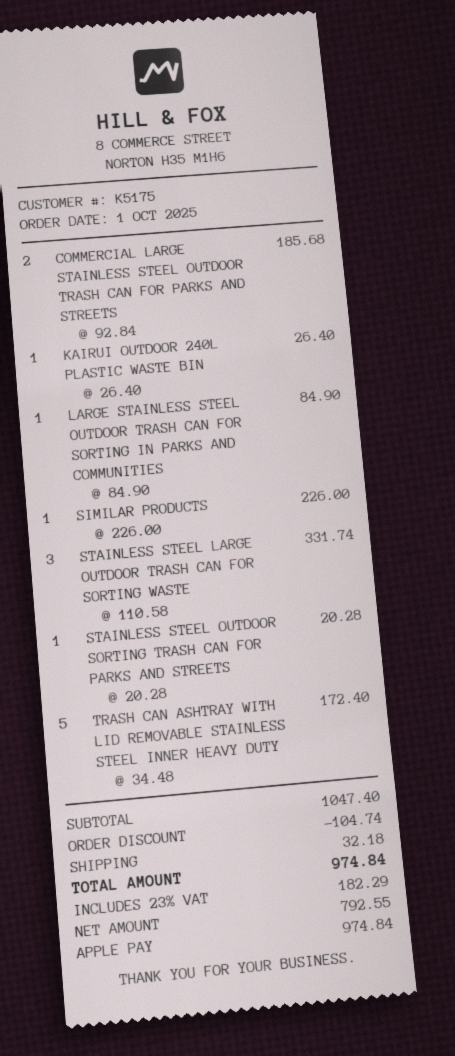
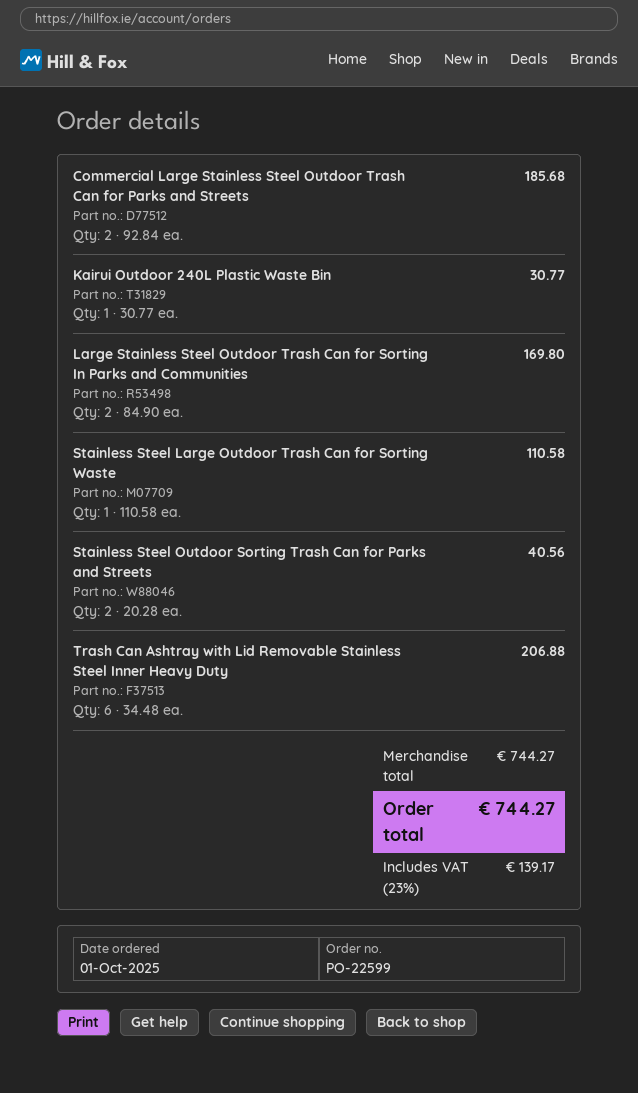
KAIRUI OUTDOOR 240L PLASTIC WASTE BIN: 1 x 26.40 = 26.40 -> 1 x 30.77 = 30.77
LARGE STAINLESS STEEL OUTDOOR TRASH CAN FOR SORTING IN PARKS AND COMMUNITIES: 1 x 84.90 = 84.90 -> 2 x 84.90 = 169.80
SIMILAR PRODUCTS: 1 x 226.00 = 226.00 -> none
STAINLESS STEEL LARGE OUTDOOR TRASH CAN FOR SORTING WASTE: 3 x 110.58 = 331.74 -> 1 x 110.58 = 110.58
STAINLESS STEEL OUTDOOR SORTING TRASH CAN FOR PARKS AND STREETS: 1 x 20.28 = 20.28 -> 2 x 20.28 = 40.56
TRASH CAN ASHTRAY WITH LID REMOVABLE STAINLESS STEEL INNER HEAVY DUTY: 5 x 34.48 = 172.40 -> 6 x 34.48 = 206.88
subtotal: 1047.40 -> 744.27
discount: 104.74 -> none
shipping: 32.18 -> none
tax: 23% = 182.29 -> 23% = 139.17
total: 974.84 -> 744.27

